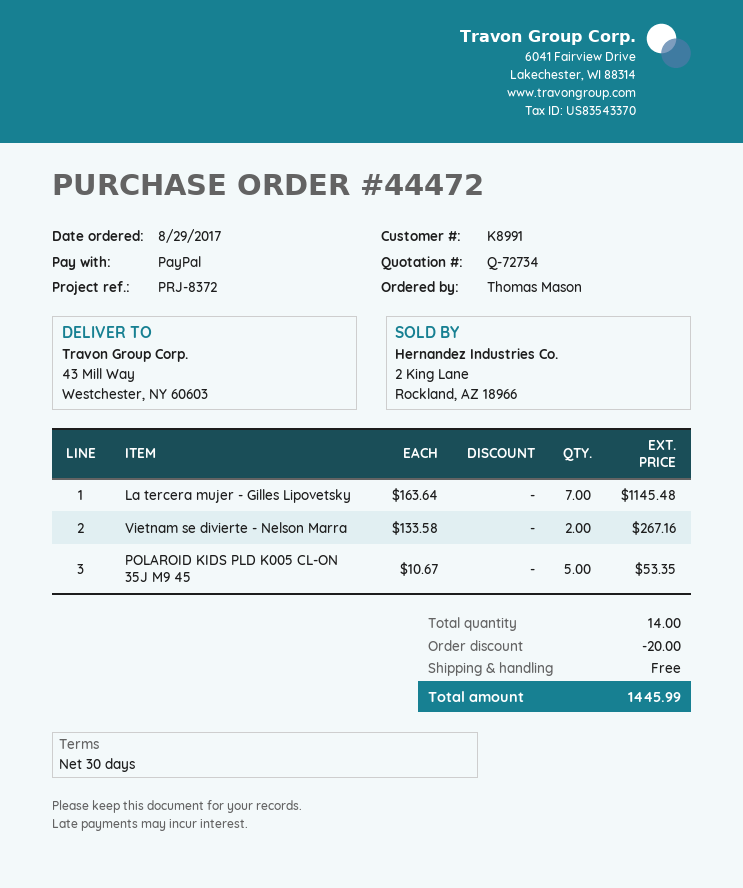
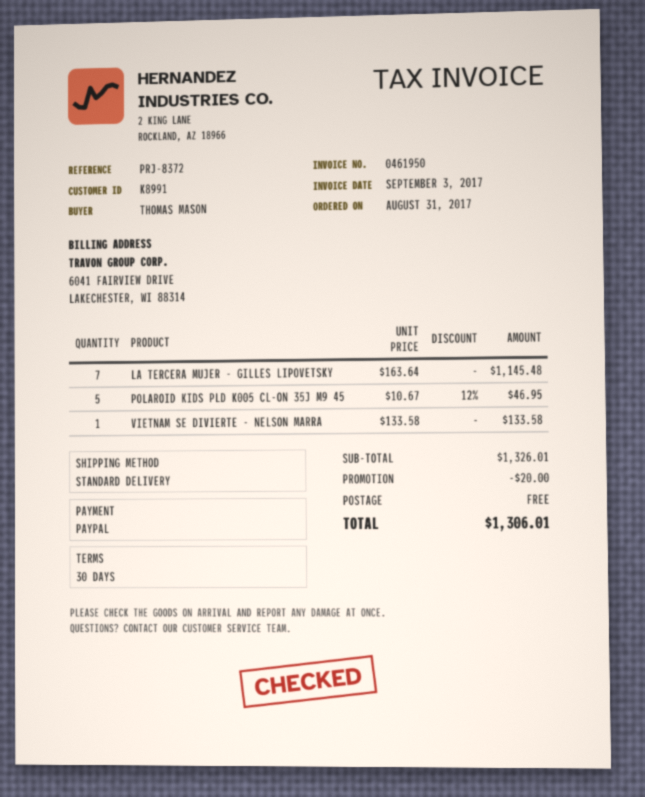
order date: 2017-08-29 -> 2017-08-31
Vietnam se divierte - Nelson Marra: 2 x 133.58 = 267.16 -> 1 x 133.58 = 133.58
POLAROID KIDS PLD K005 CL-ON 35J M9 45: 5 x 10.67 = 53.35 -> 5 x 10.67 - 12% = 46.95
total: 1445.99 -> 1306.01

